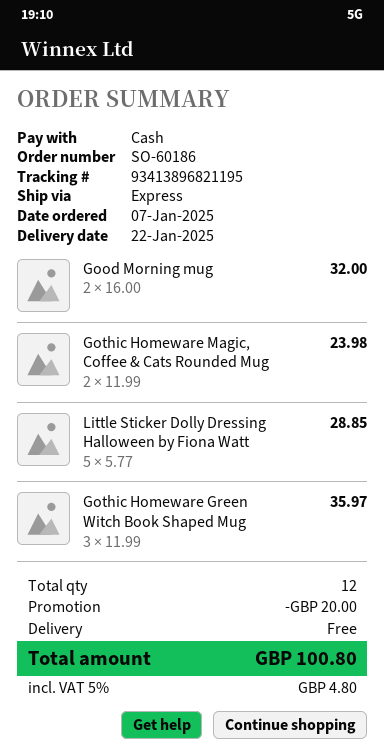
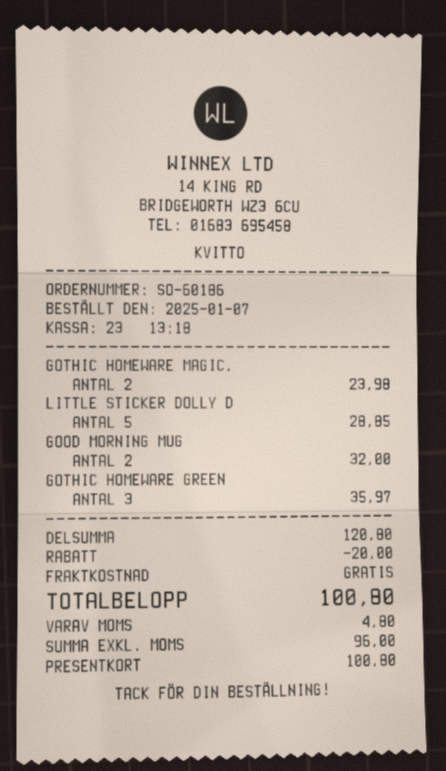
payment method: cash -> gift card

